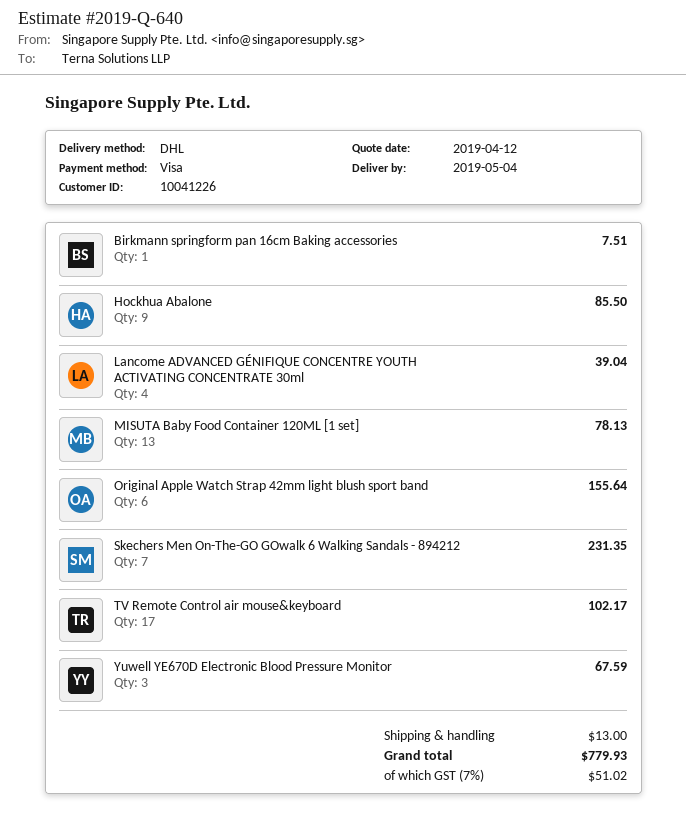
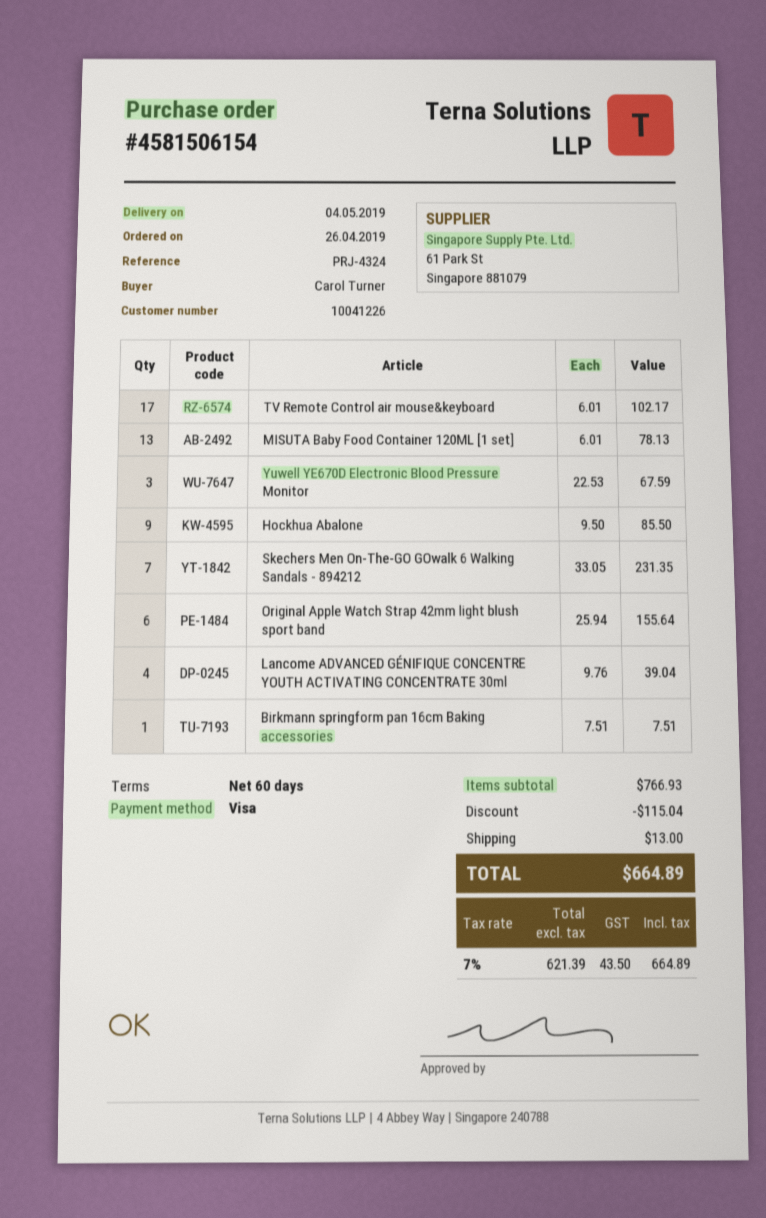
discount: none -> 115.04
tax: 7% = 51.02 -> 7% = 43.50
total: 779.93 -> 664.89

